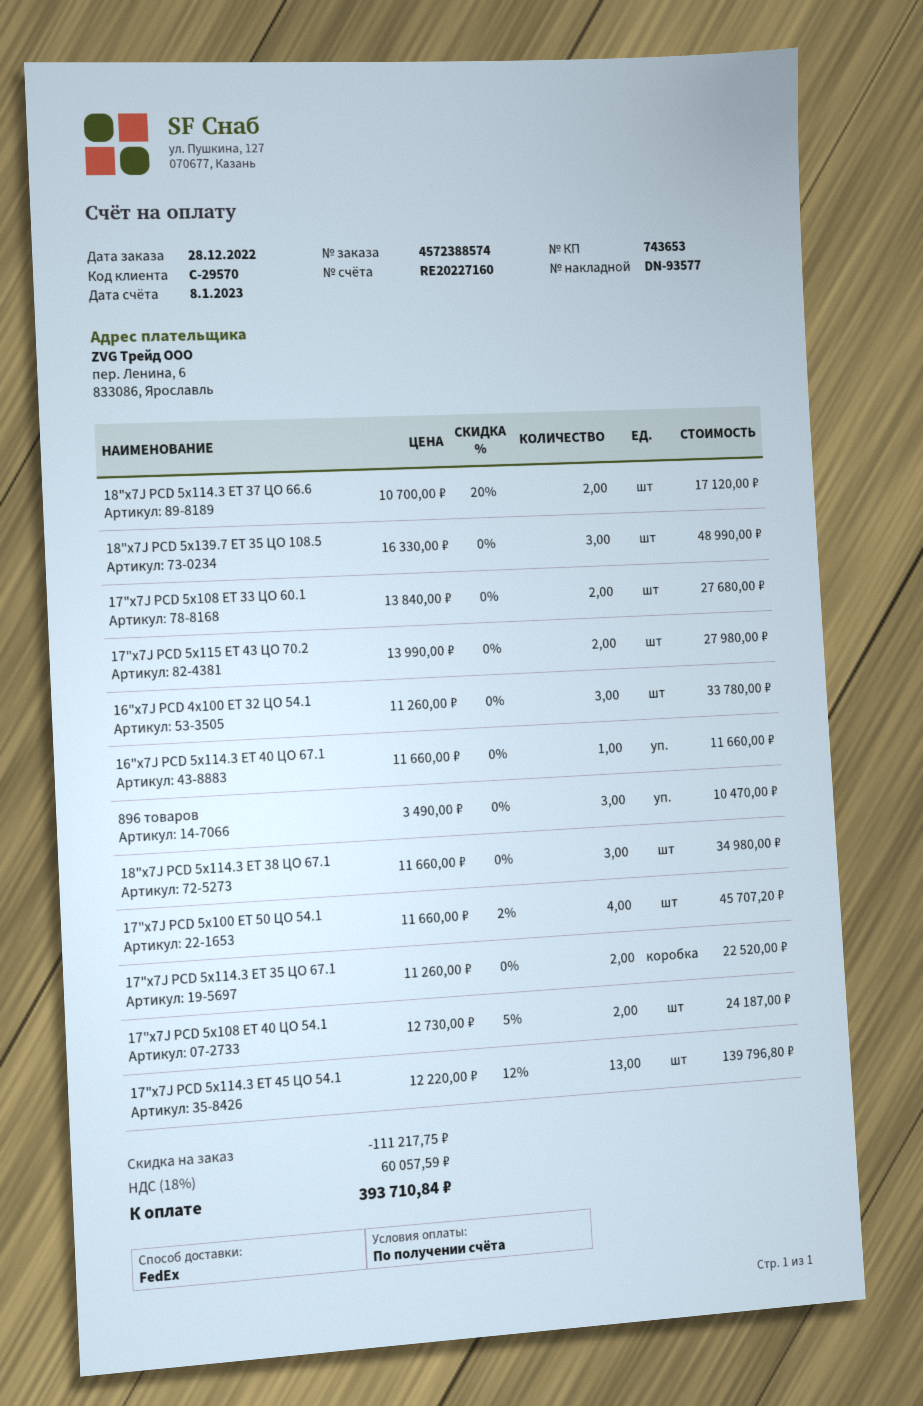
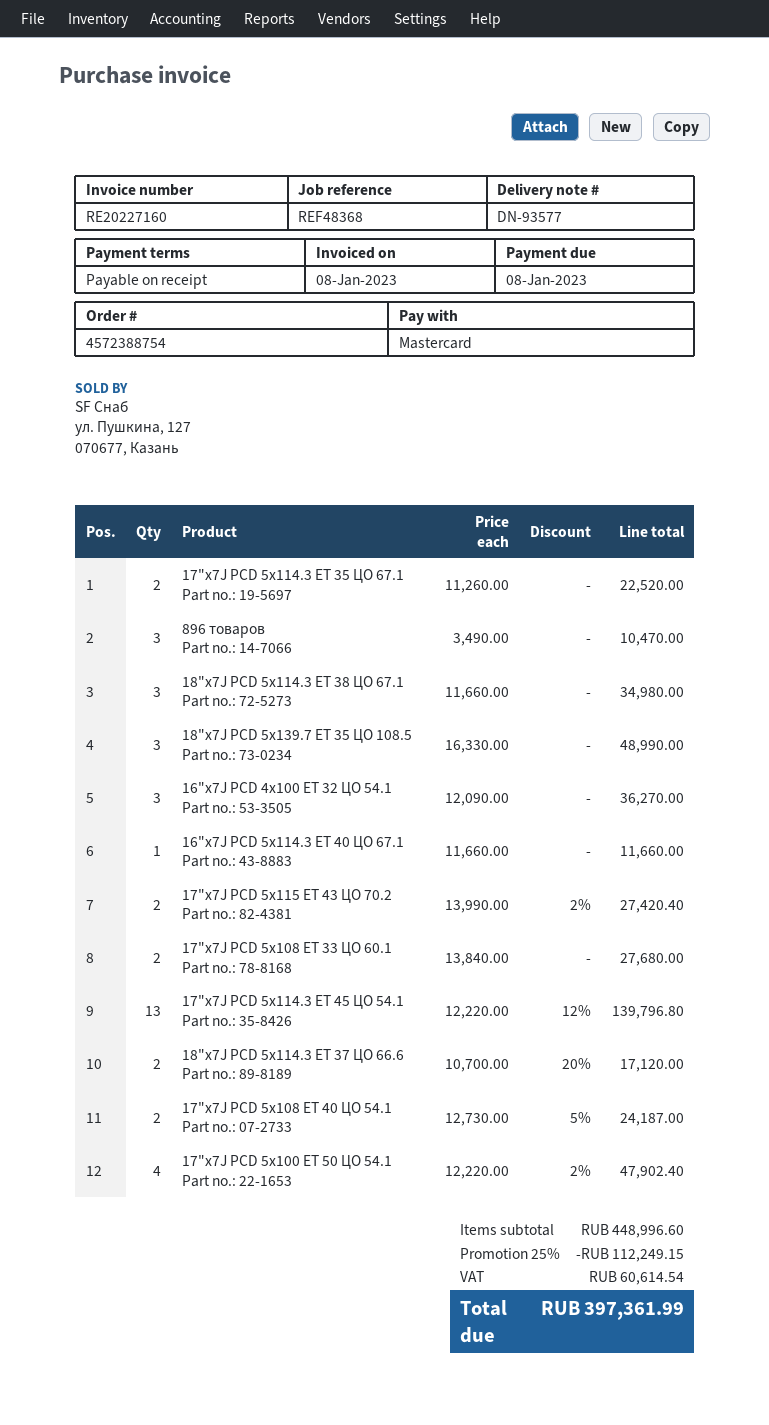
order number: 4572388574 -> 4572388754
17"x7J PCD 5x115 ЕТ 43 ЦО 70.2: 2 x 13990.00 = 27980.00 -> 2 x 13990.00 - 2% = 27420.40
16"x7J PCD 4x100 ЕТ 32 ЦО 54.1: 3 x 11260.00 = 33780.00 -> 3 x 12090.00 = 36270.00
17"x7J PCD 5x100 ЕТ 50 ЦО 54.1: 4 x 11660.00 - 2% = 45707.20 -> 4 x 12220.00 - 2% = 47902.40
discount: 111217.75 -> 112249.15
tax: 60057.59 -> 60614.54
total: 393710.84 -> 397361.99

